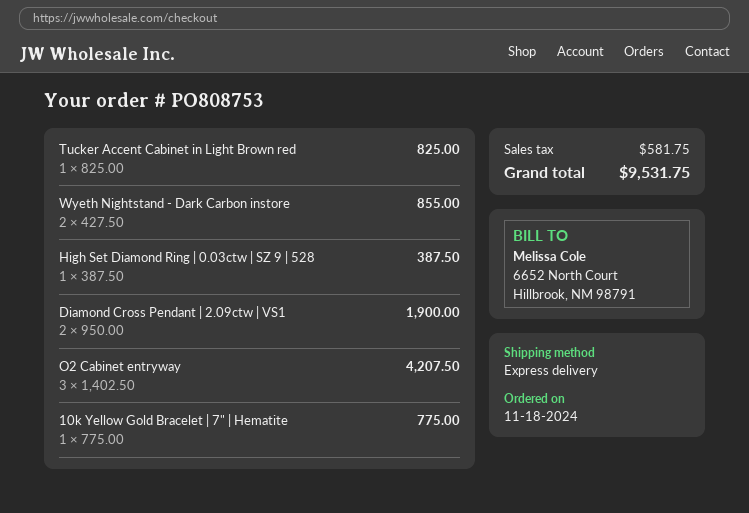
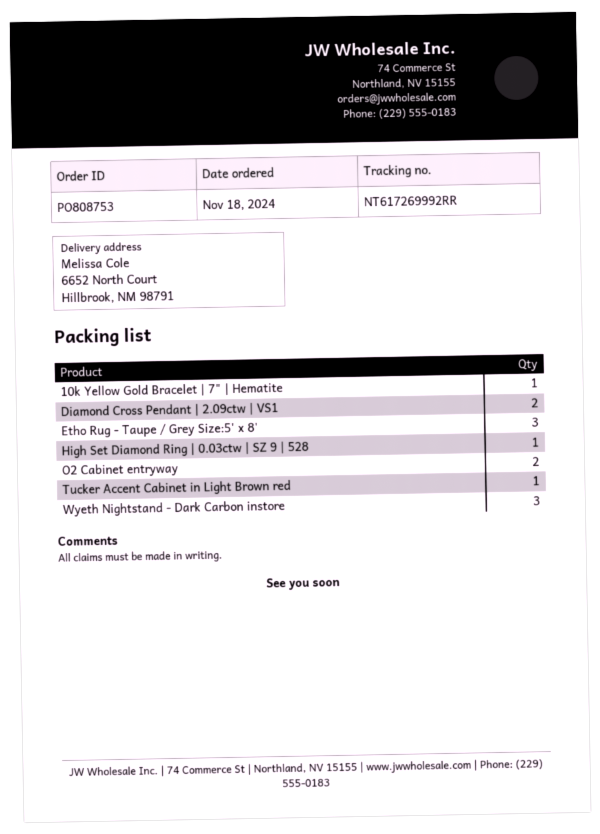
Wyeth Nightstand - Dark Carbon instore: 2 -> 3
O2 Cabinet entryway: 3 -> 2
Etho Rug - Taupe / Grey Size:5' x 8': none -> 3

